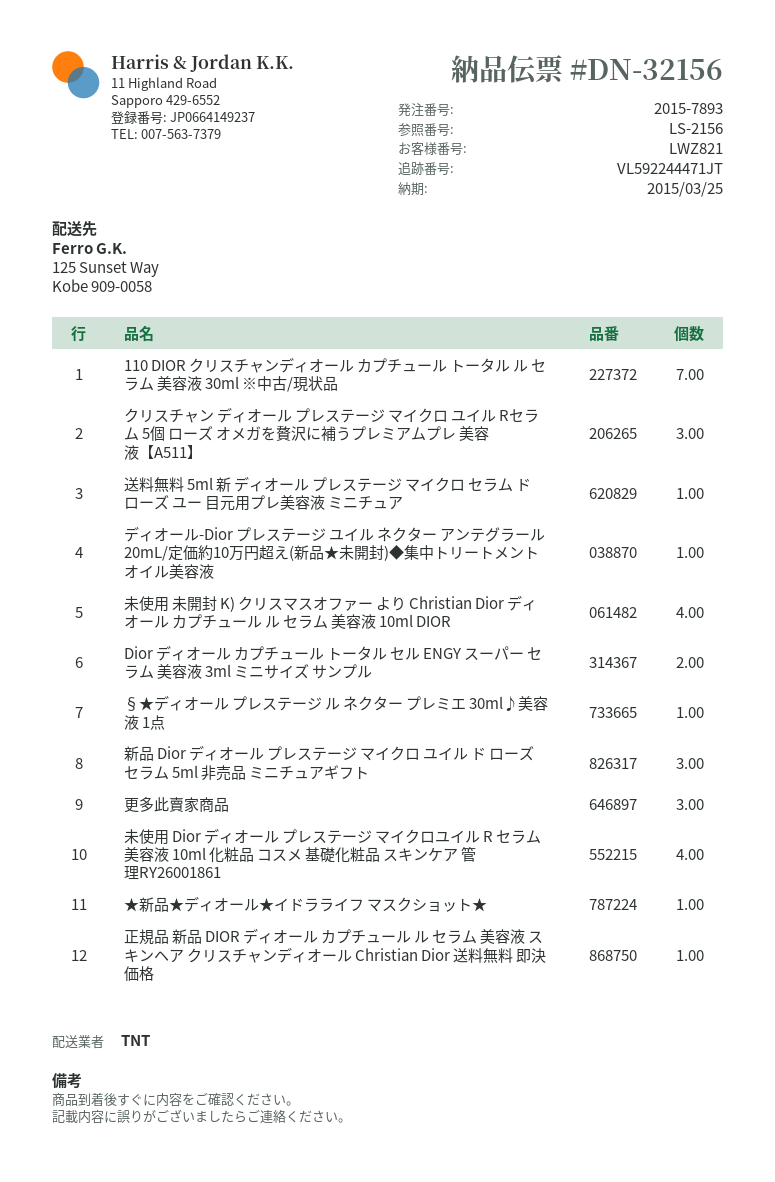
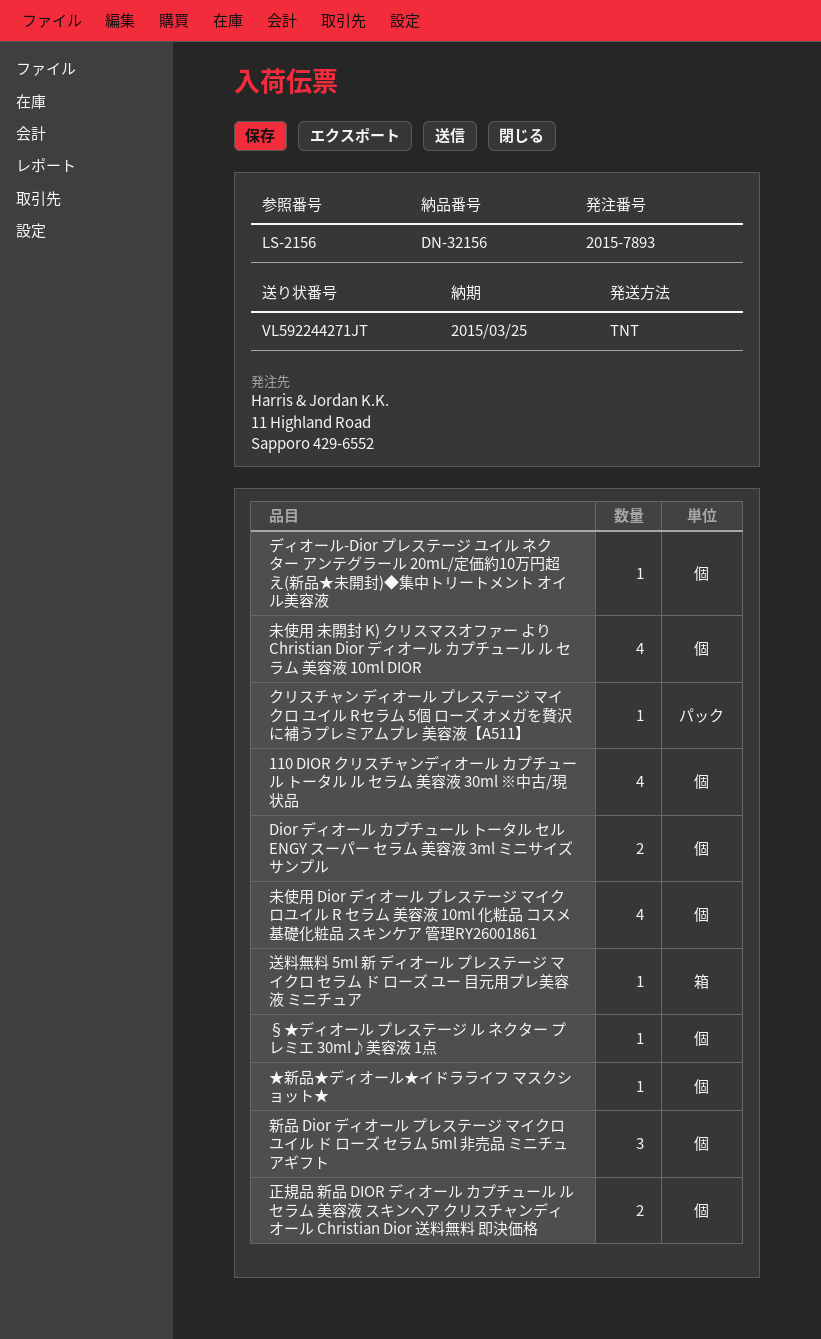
tracking number: VL592244471JT -> VL592244271JT
110 DIOR クリスチャンディオール カプチュール トータル ル セラム 美容液 30ml ※中古/現状品: 7 -> 4
クリスチャン ディオール プレステージ マイクロ ユイル Rセラム 5個 ローズ オメガを贅沢に補うプレミアムプレ 美容液【A511】: 3 -> 1
更多此賣家商品: 3 -> none
正規品 新品 DIOR ディオール カプチュール ル セラム 美容液 スキンヘア クリスチャンディオール Christian Dior 送料無料 即決価格: 1 -> 2

